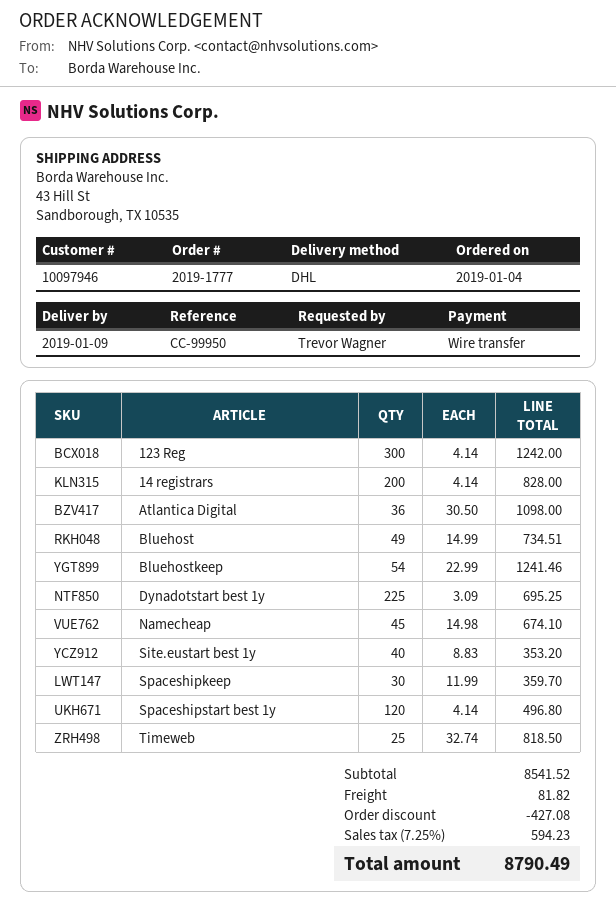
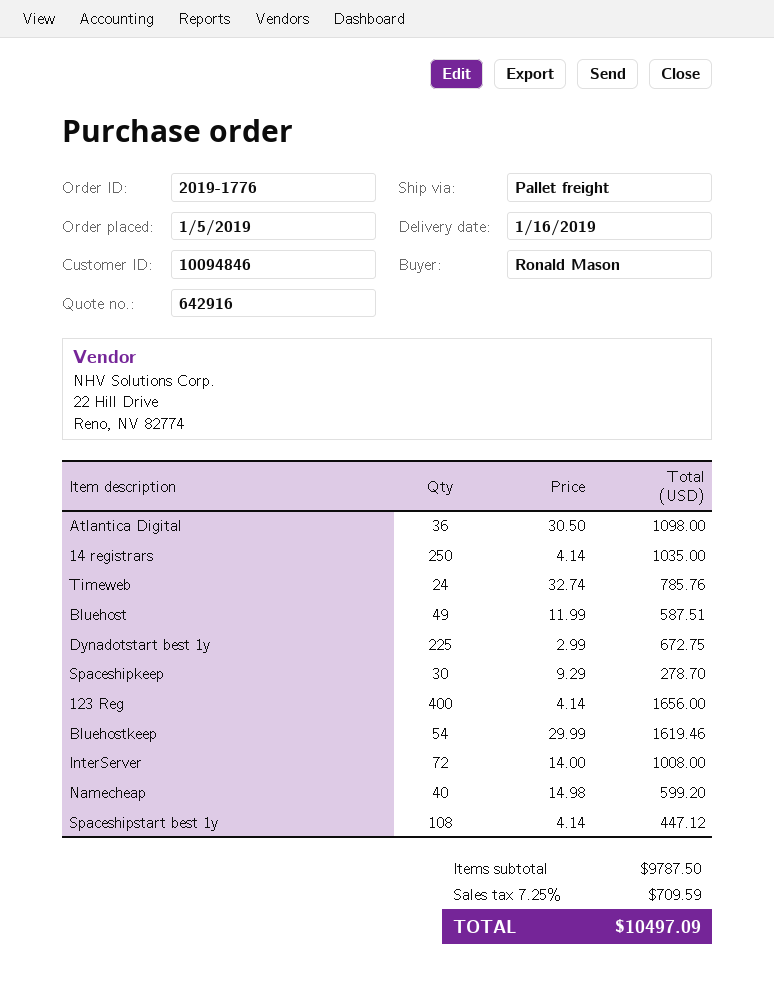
order number: 2019-1777 -> 2019-1776
order date: 2019-01-04 -> 2019-01-05
delivery date: 2019-01-09 -> 2019-01-16
customer number: 10097946 -> 10094846
ordered by: Trevor Wagner -> Ronald Mason
shipping method: DHL -> pallet freight
123 Reg: 300 x 4.14 = 1242.00 -> 400 x 4.14 = 1656.00
14 registrars: 200 x 4.14 = 828.00 -> 250 x 4.14 = 1035.00
Bluehost: 49 x 14.99 = 734.51 -> 49 x 11.99 = 587.51
Bluehostkeep: 54 x 22.99 = 1241.46 -> 54 x 29.99 = 1619.46
Dynadotstart best 1y: 225 x 3.09 = 695.25 -> 225 x 2.99 = 672.75
Namecheap: 45 x 14.98 = 674.10 -> 40 x 14.98 = 599.20
Site.eustart best 1y: 40 x 8.83 = 353.20 -> none
Spaceshipkeep: 30 x 11.99 = 359.70 -> 30 x 9.29 = 278.70
Spaceshipstart best 1y: 120 x 4.14 = 496.80 -> 108 x 4.14 = 447.12
Timeweb: 25 x 32.74 = 818.50 -> 24 x 32.74 = 785.76
InterServer: none -> 72 x 14.00 = 1008.00
subtotal: 8541.52 -> 9787.50
discount: 427.08 -> none
shipping: 81.82 -> none
tax: 7.25% = 594.23 -> 7.25% = 709.59
total: 8790.49 -> 10497.09

